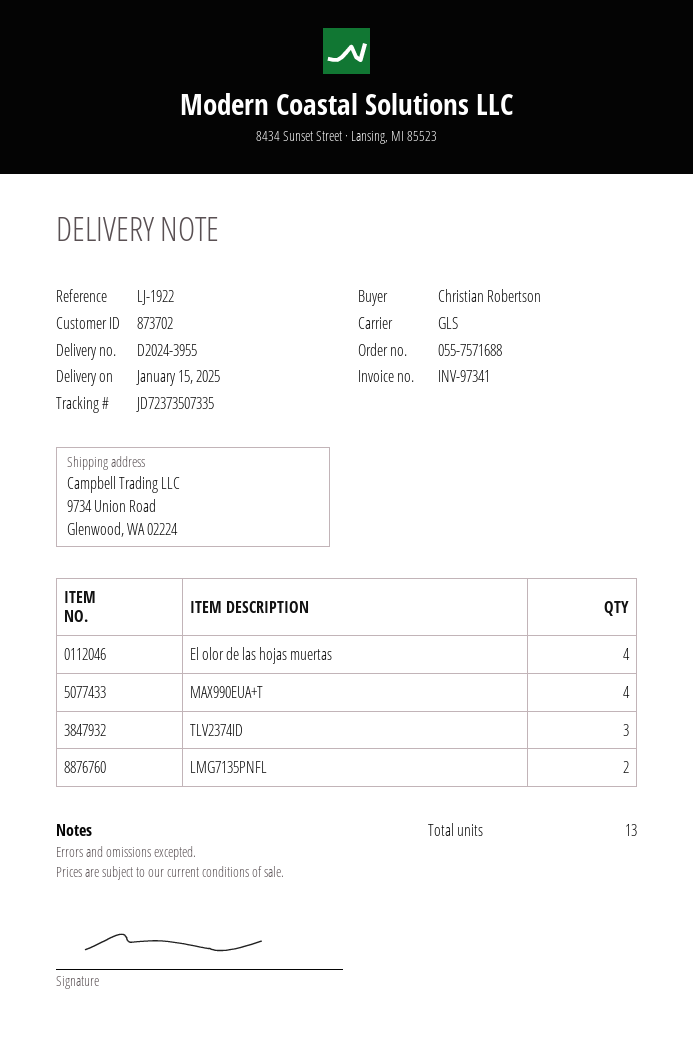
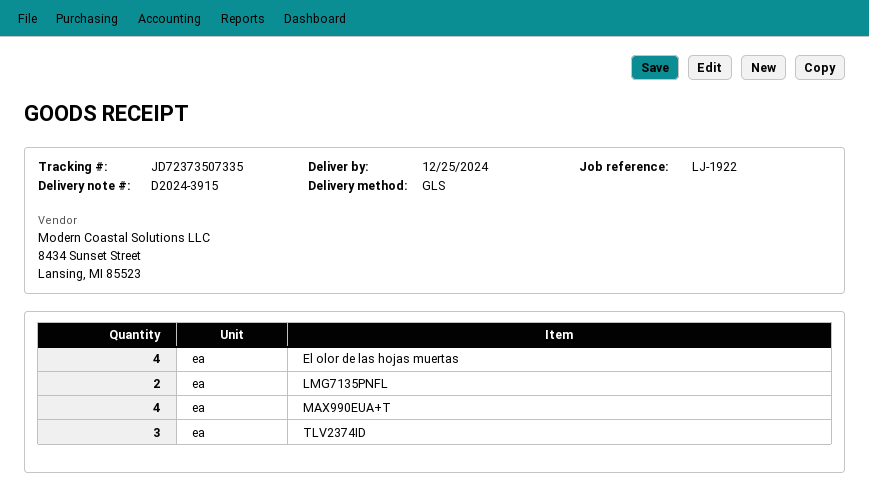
delivery note number: D2024-3955 -> D2024-3915
delivery date: 2025-01-15 -> 2024-12-25

